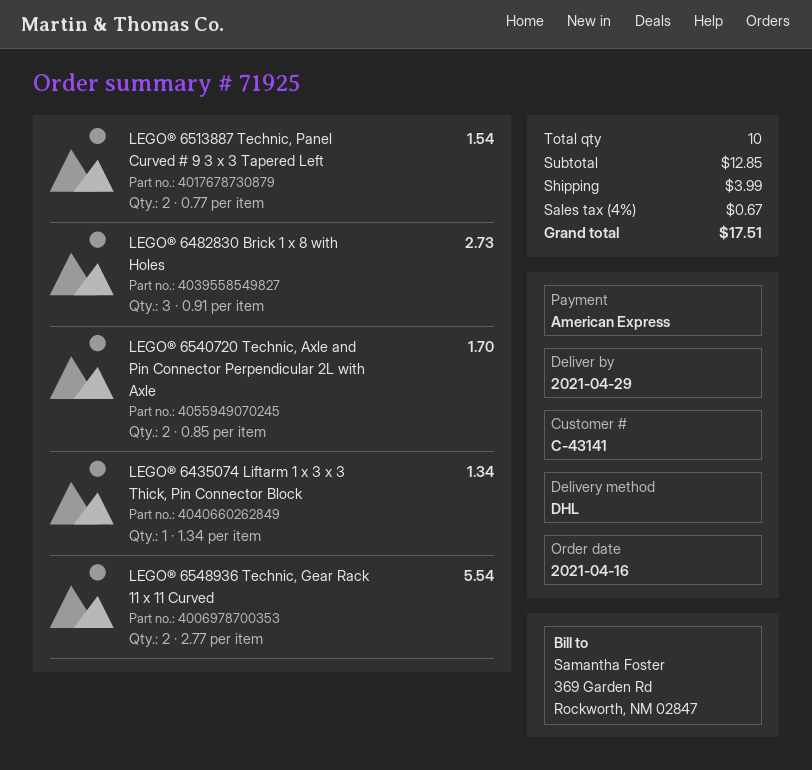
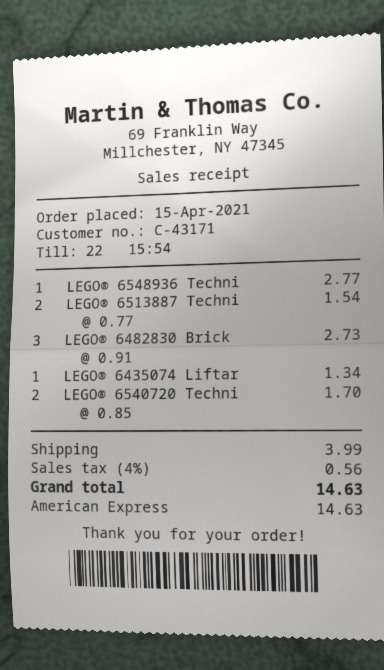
order date: 2021-04-16 -> 2021-04-15
customer number: C-43141 -> C-43171
LEGO® 6548936 Technic, Gear Rack 11 x 11 Curved: 2 x 2.77 = 5.54 -> 1 x 2.77 = 2.77
tax: 4% = 0.67 -> 4% = 0.56
total: 17.51 -> 14.63

